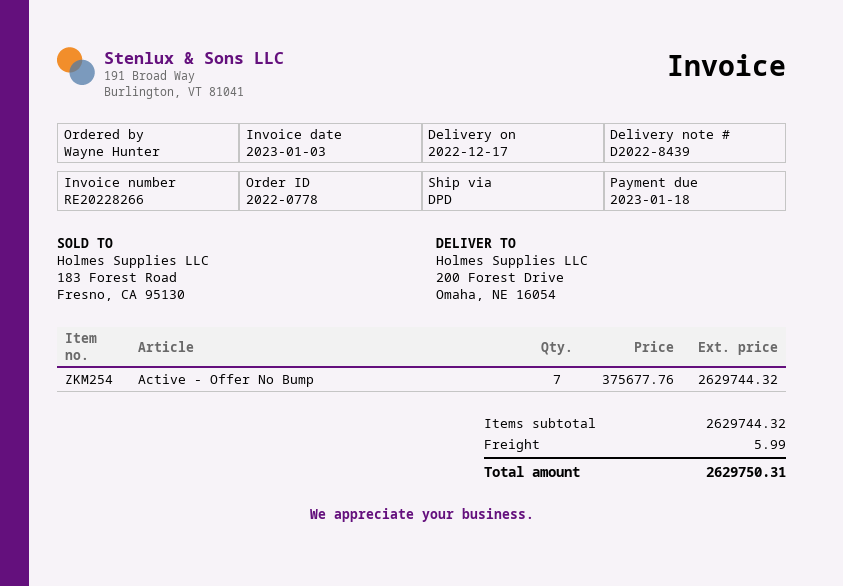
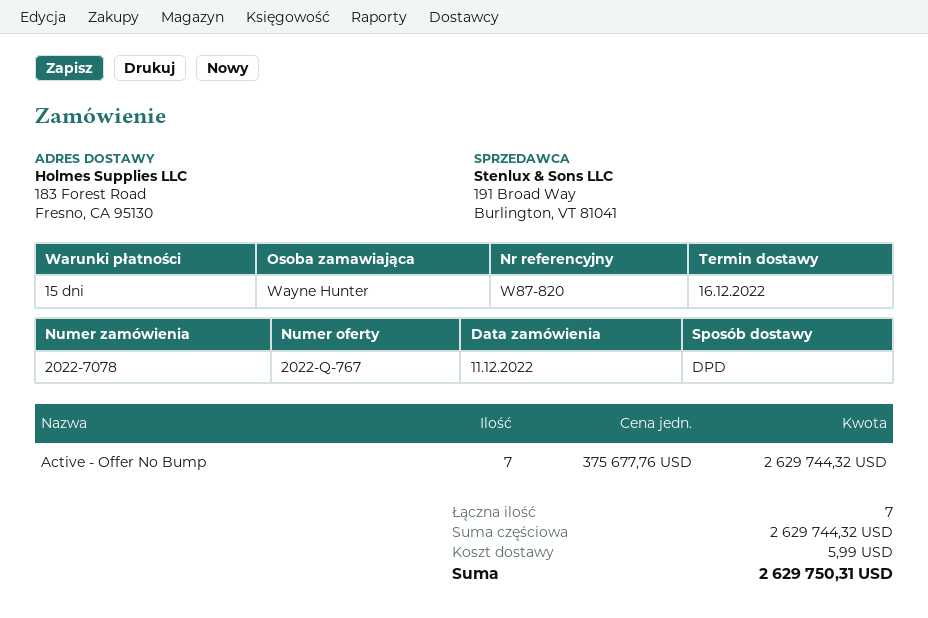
order number: 2022-0778 -> 2022-7078
delivery date: 2022-12-17 -> 2022-12-16
ship to: 200 Forest Drive, Omaha, NE 16054 -> 183 Forest Road, Fresno, CA 95130

